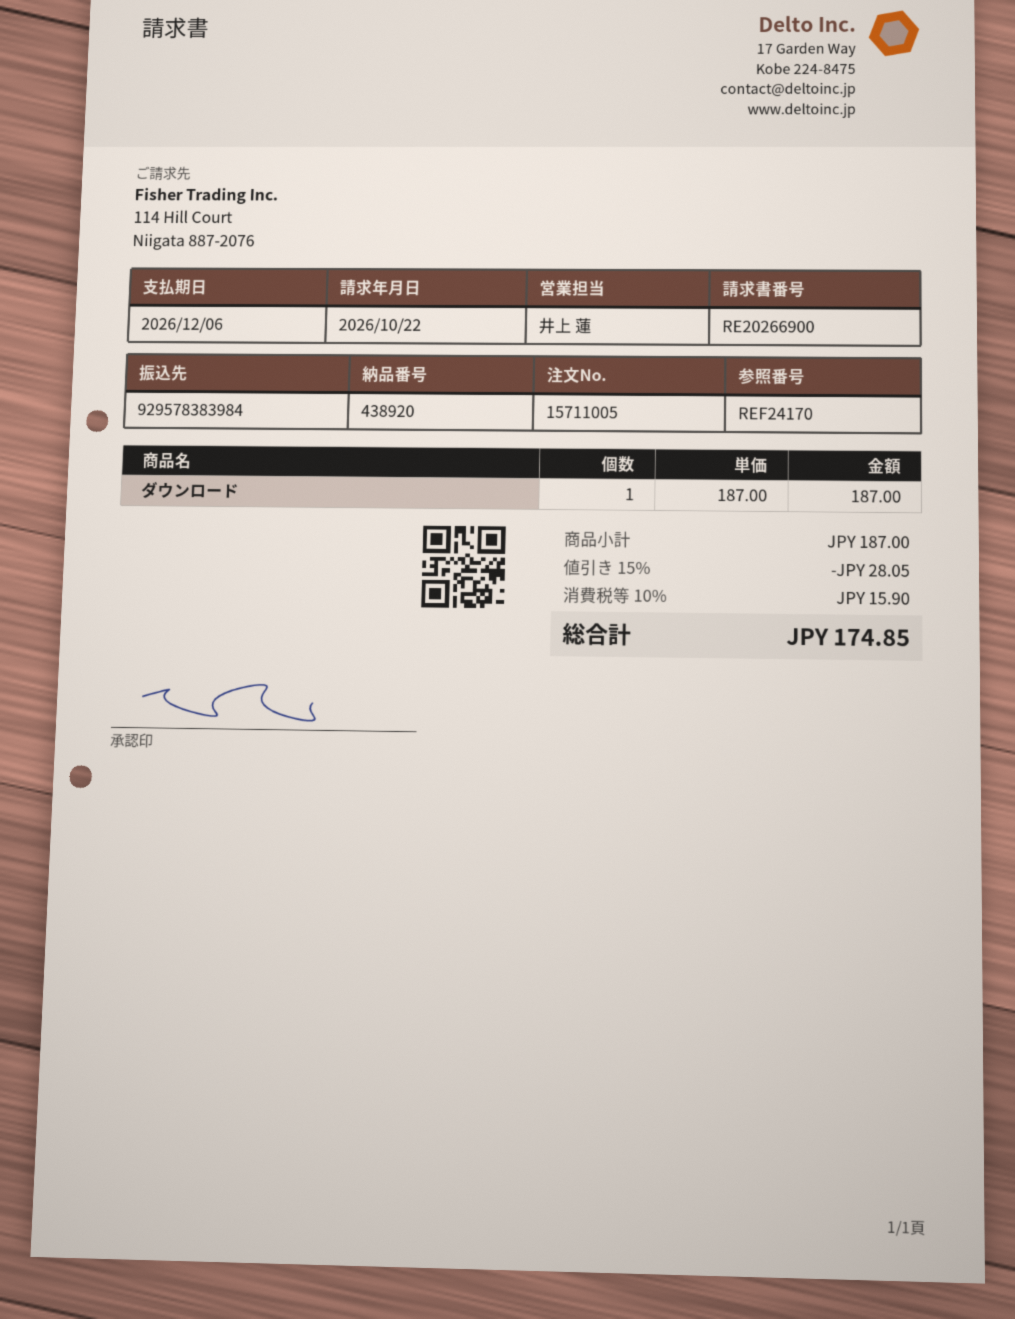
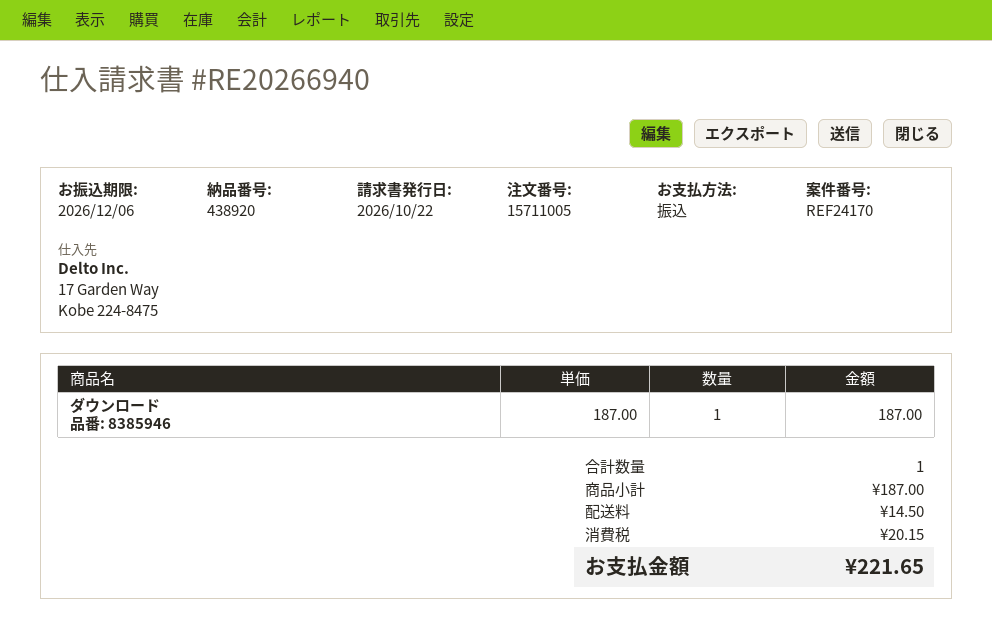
invoice number: RE20266900 -> RE20266940
discount: 15% = 28.05 -> none
shipping: none -> 14.50
tax: 15.90 -> 20.15
total: 174.85 -> 221.65

